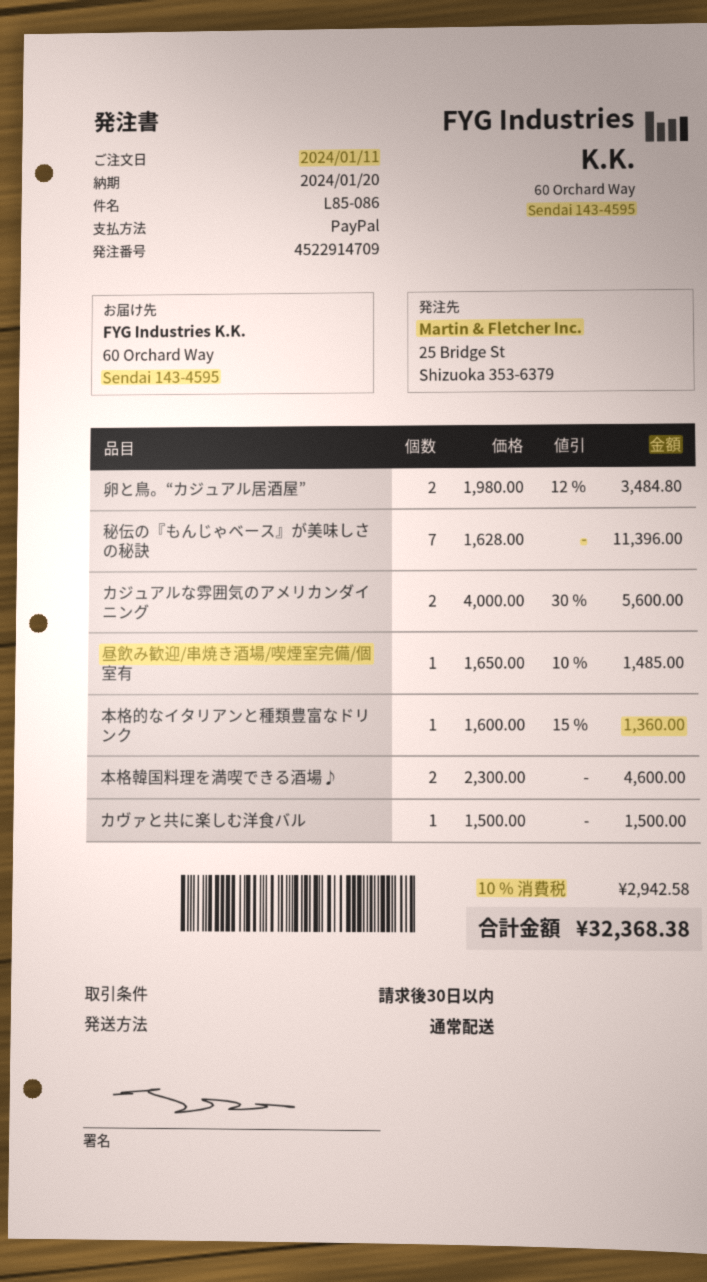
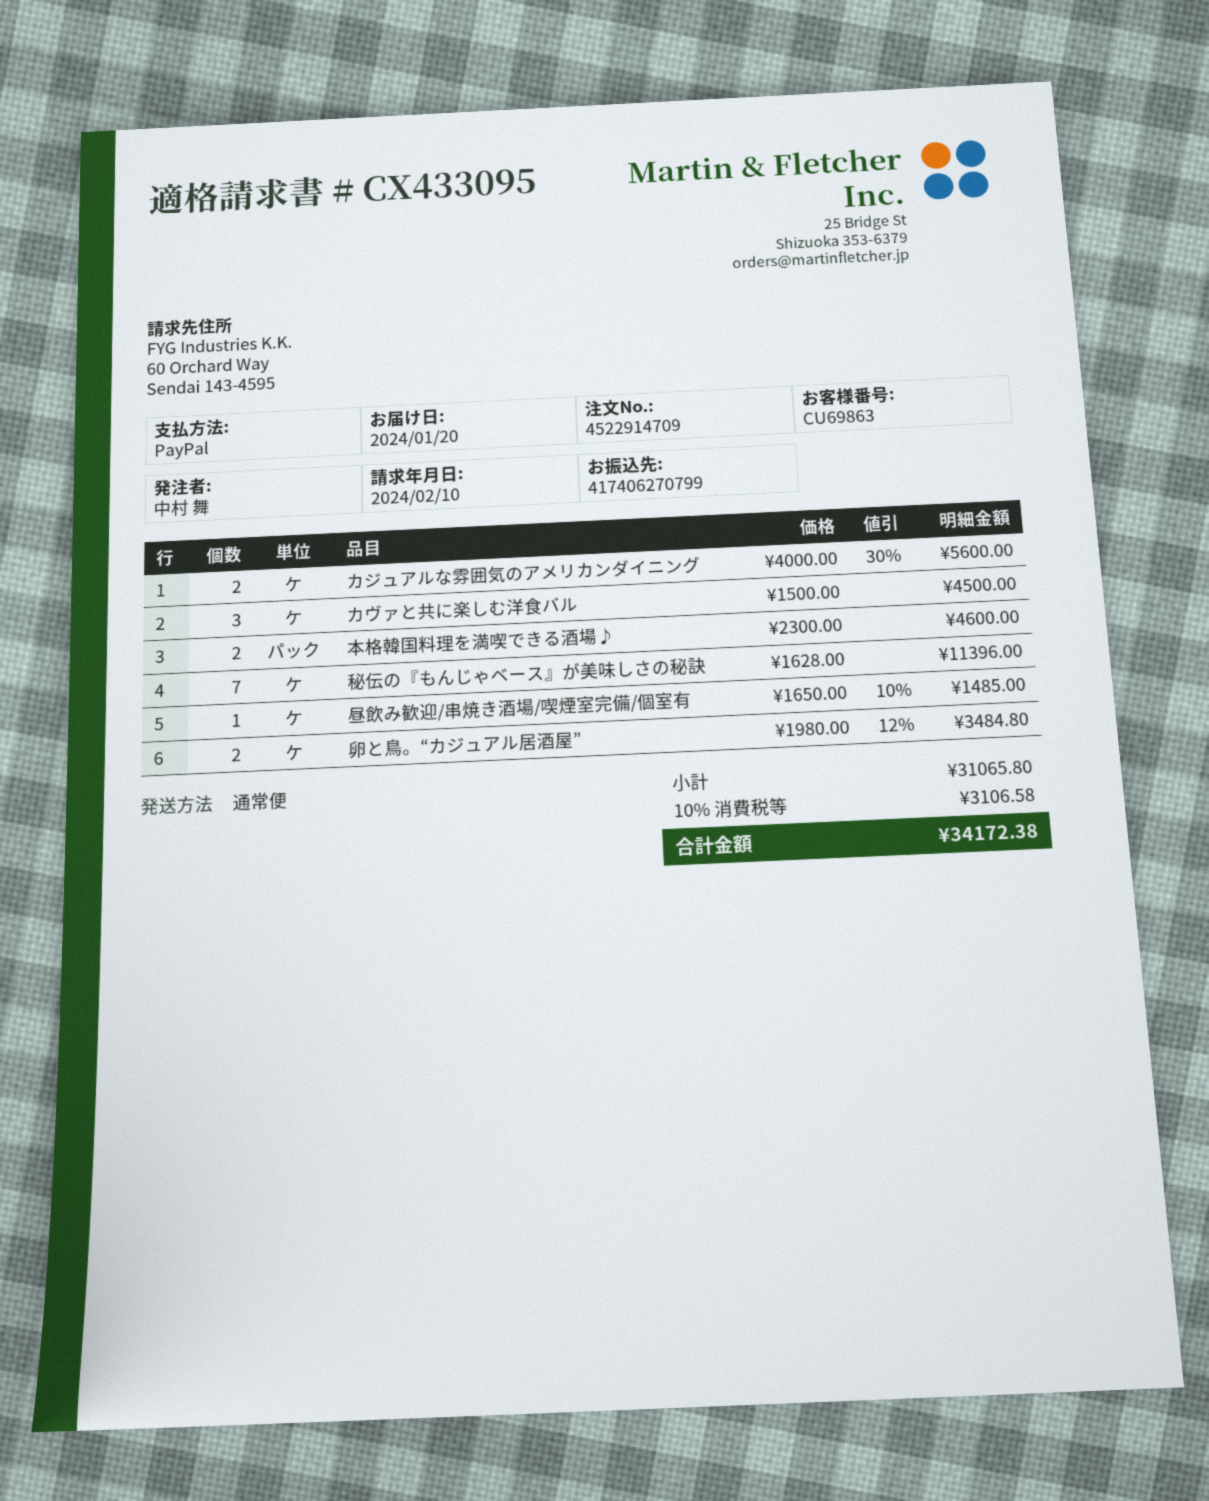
本格的なイタリアンと種類豊富なドリンク: 1 x 1600.00 - 15% = 1360.00 -> none
カヴァと共に楽しむ洋食バル: 1 x 1500.00 = 1500.00 -> 3 x 1500.00 = 4500.00
tax: 10% = 2942.58 -> 10% = 3106.58
total: 32368.38 -> 34172.38

